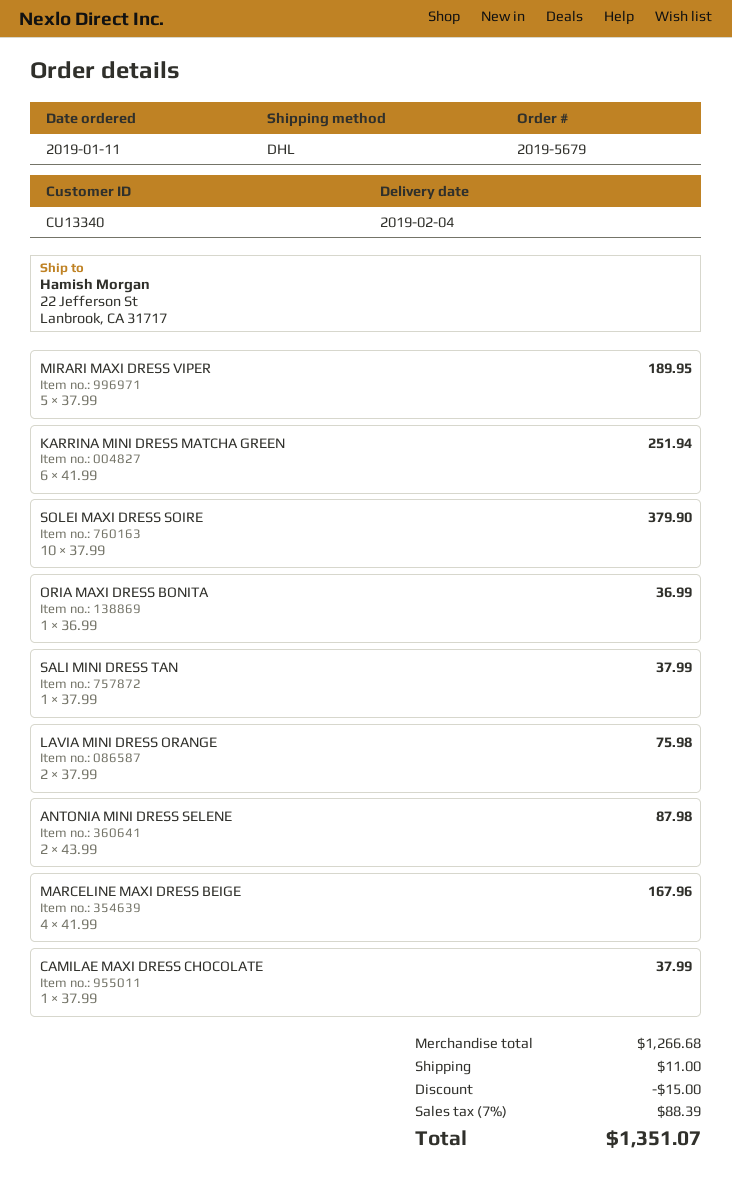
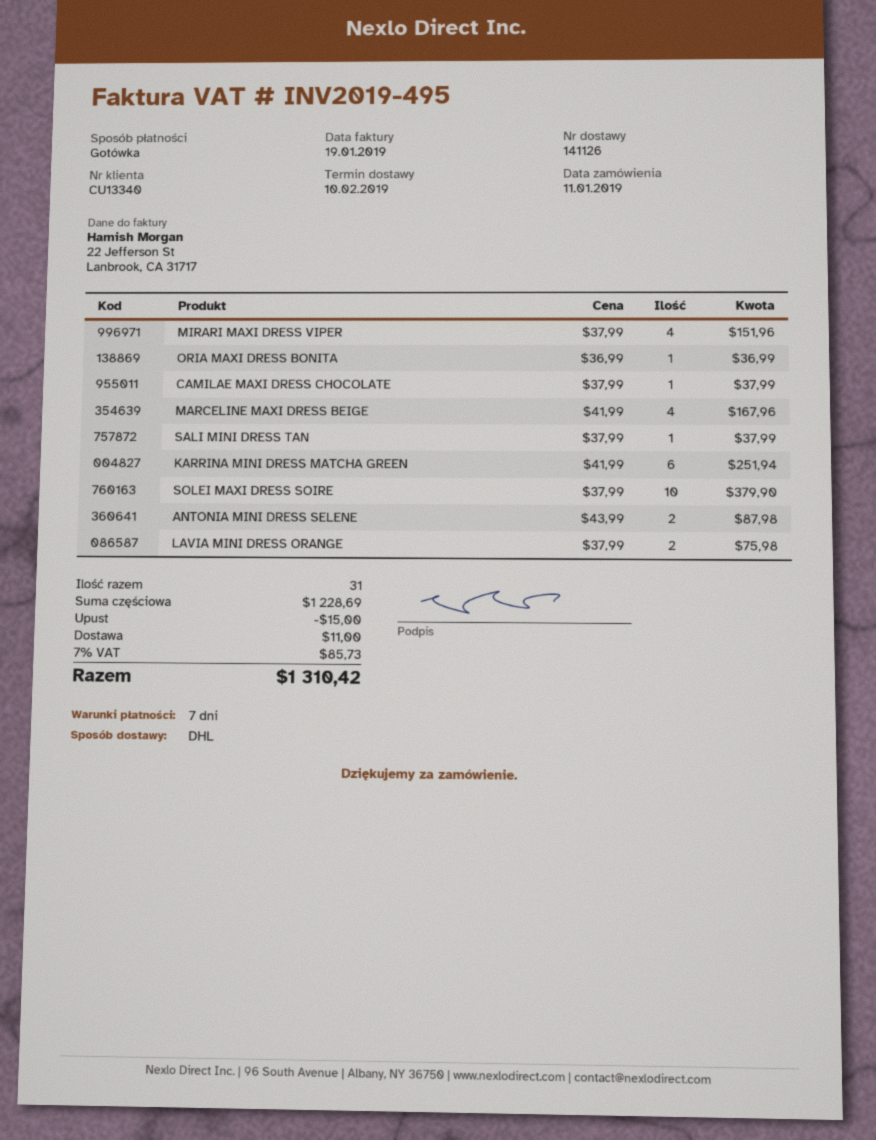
delivery date: 2019-02-04 -> 2019-02-10
MIRARI MAXI DRESS VIPER: 5 x 37.99 = 189.95 -> 4 x 37.99 = 151.96
subtotal: 1266.68 -> 1228.69
tax: 7% = 88.39 -> 7% = 85.73
total: 1351.07 -> 1310.42

